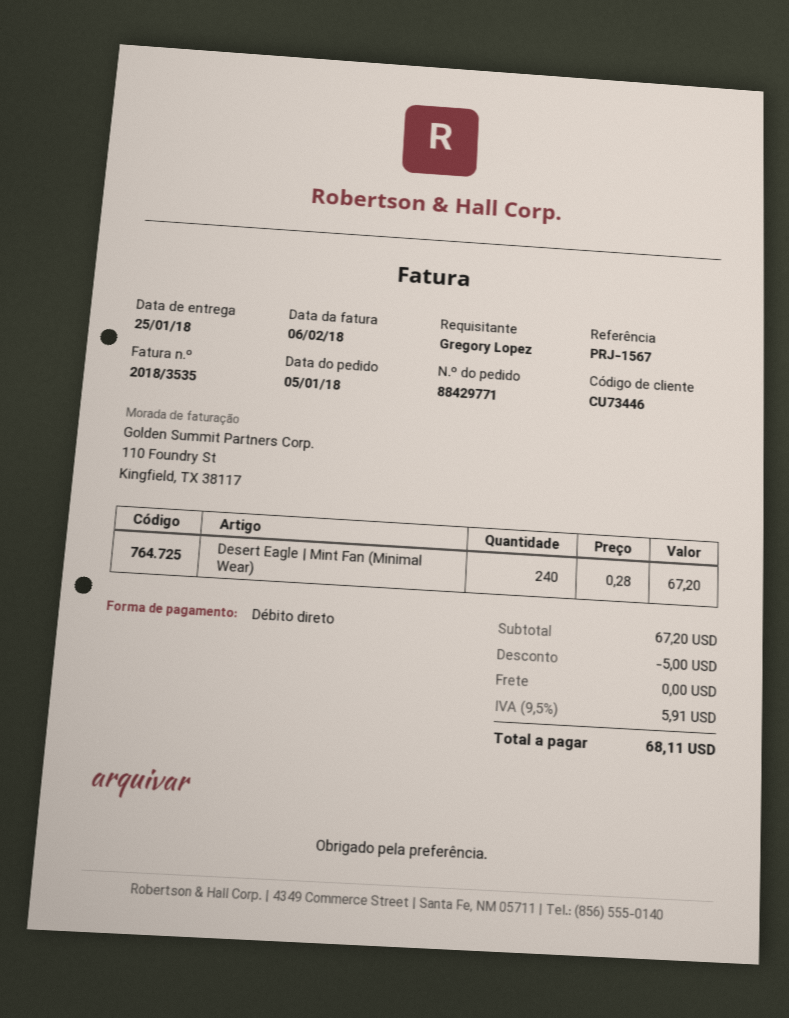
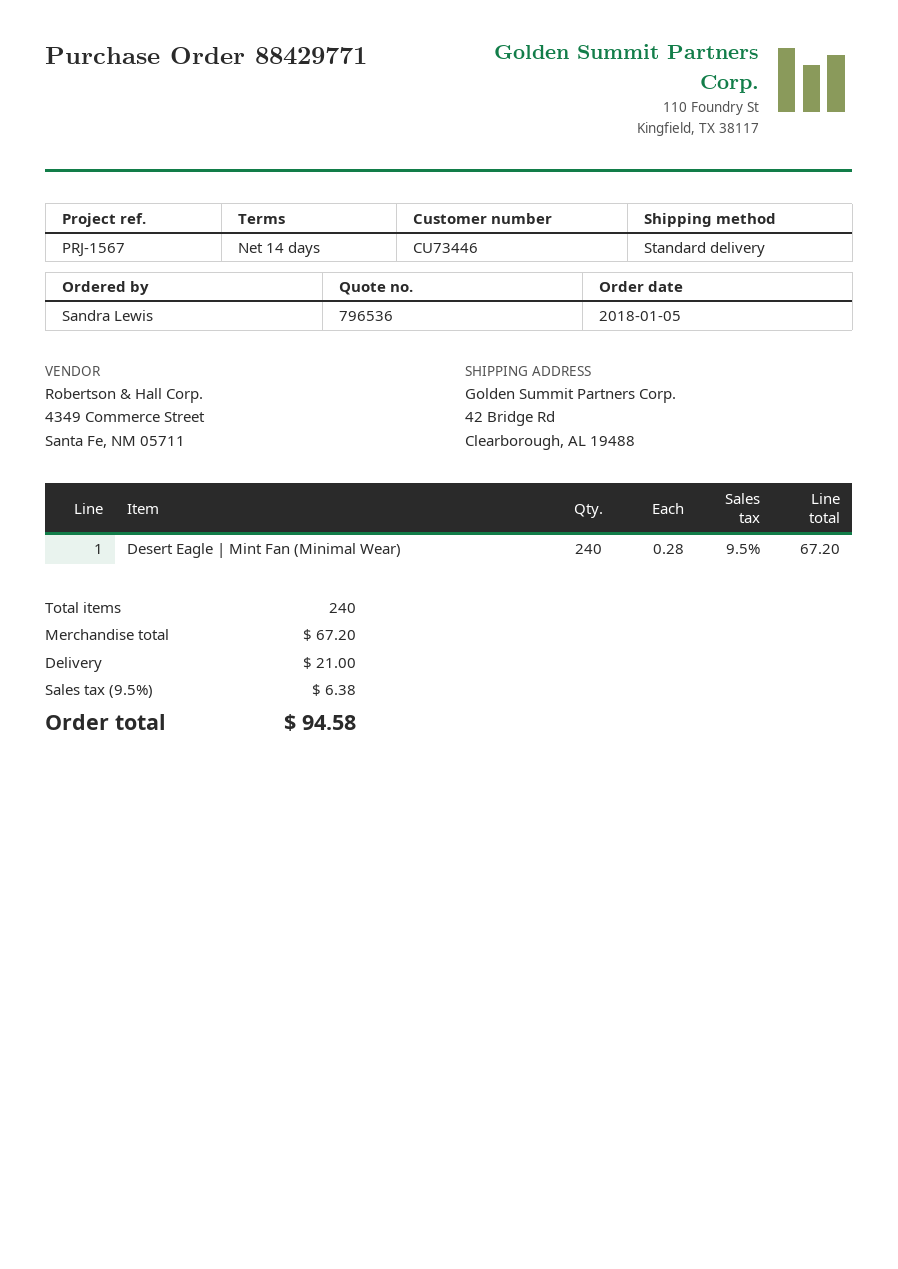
ordered by: Gregory Lopez -> Sandra Lewis
discount: 5.00 -> none
shipping: 0.00 -> 21.00
tax: 9.5% = 5.91 -> 9.5% = 6.38
total: 68.11 -> 94.58

